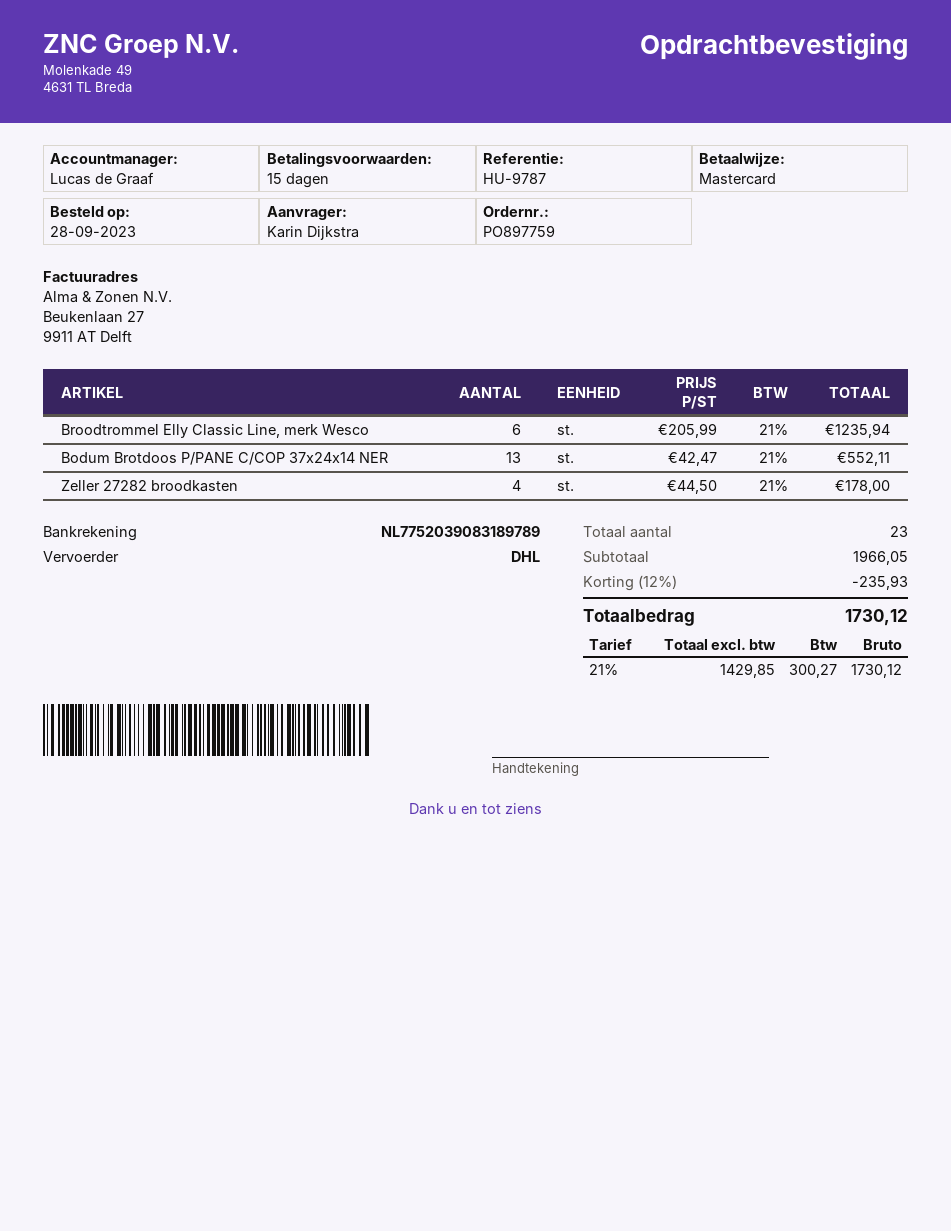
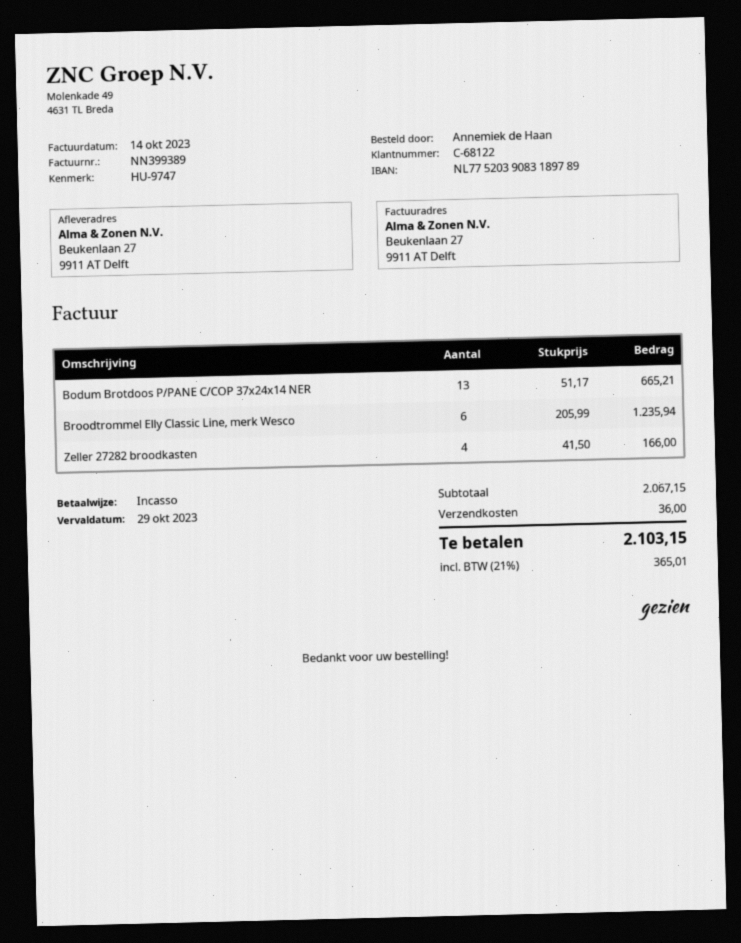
reference: HU-9787 -> HU-9747
ordered by: Karin Dijkstra -> Annemiek de Haan
payment method: Mastercard -> direct debit
Bodum Brotdoos P/PANE C/COP 37x24x14 NER: 13 x 42.47 = 552.11 -> 13 x 51.17 = 665.21
Zeller 27282 broodkasten: 4 x 44.50 = 178.00 -> 4 x 41.50 = 166.00
subtotal: 1966.05 -> 2067.15
discount: 12% = 235.93 -> none
shipping: none -> 36.00
tax: 21% = 300.27 -> 21% = 365.01
total: 1730.12 -> 2103.15

